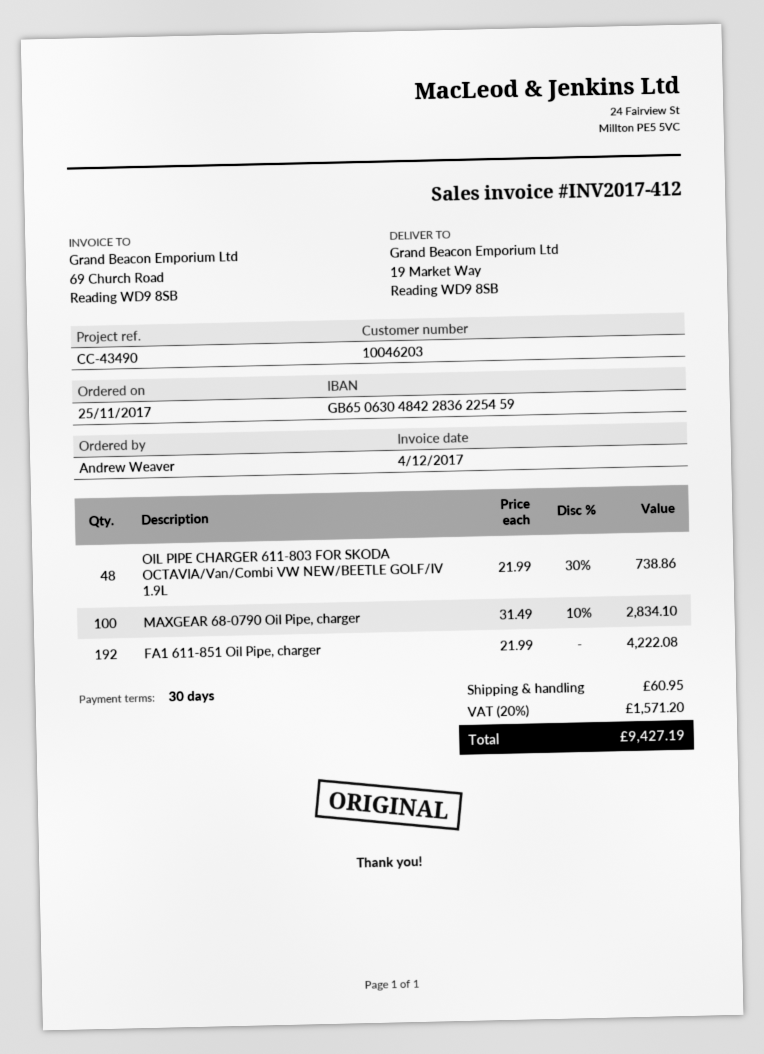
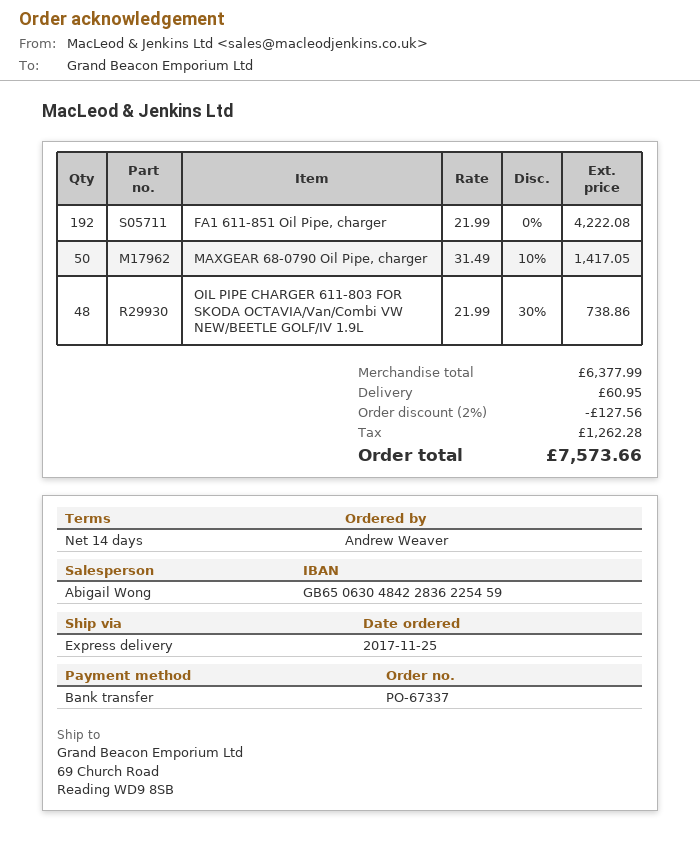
payment terms: 30 days -> 14 days
ship to: 19 Market Way, Reading WD9 8SB -> 69 Church Road, Reading WD9 8SB
MAXGEAR 68-0790 Oil Pipe, charger: 100 x 31.49 - 10% = 2834.10 -> 50 x 31.49 - 10% = 1417.05
discount: none -> 2% = 127.56
tax: 1571.20 -> 1262.28
total: 9427.19 -> 7573.66

